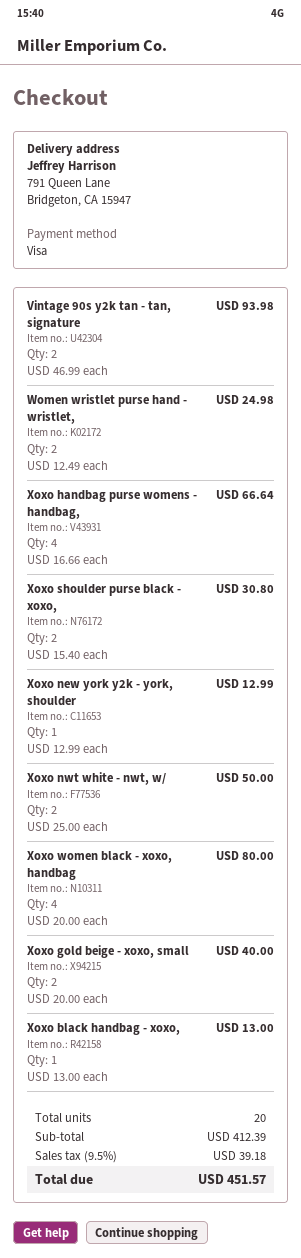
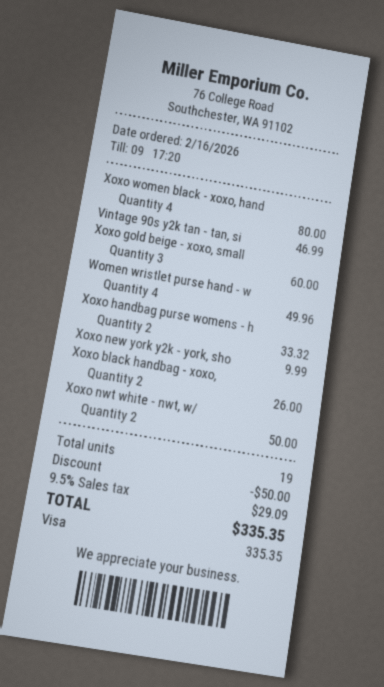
Vintage 90s y2k tan - tan, signature: 2 for 93.98 -> 1 for 46.99
Women wristlet purse hand - wristlet,: 2 for 24.98 -> 4 for 49.96
Xoxo handbag purse womens - handbag,: 4 for 66.64 -> 2 for 33.32
Xoxo shoulder purse black - xoxo,: 2 for 30.80 -> none
Xoxo new york y2k - york, shoulder: 1 for 12.99 -> 1 for 9.99
Xoxo gold beige - xoxo, small: 2 for 40.00 -> 3 for 60.00
Xoxo black handbag - xoxo,: 1 for 13.00 -> 2 for 26.00
total quantity: 20 -> 19
discount: none -> 50.00
tax: 9.5% = 39.18 -> 9.5% = 29.09
total: 451.57 -> 335.35

